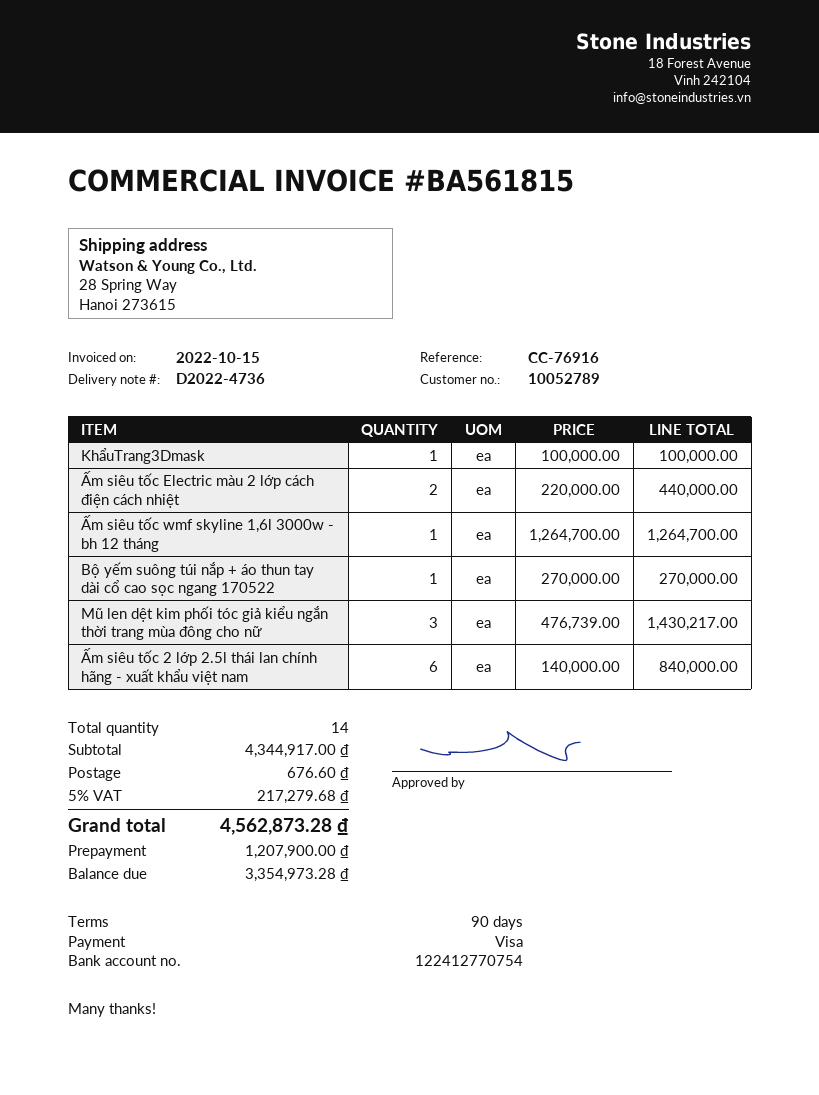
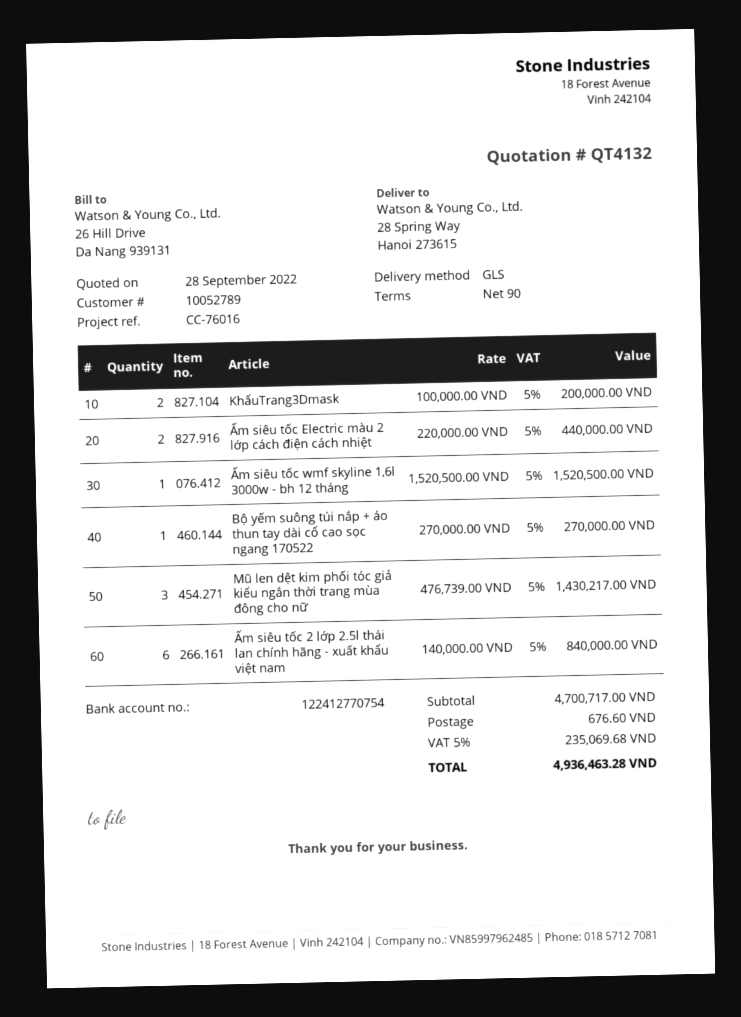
reference: CC-76916 -> CC-76016
KhẩuTrang3Dmask: 1 x 100000.00 = 100000.00 -> 2 x 100000.00 = 200000.00
Ấm siêu tốc wmf skyline 1,6l 3000w - bh 12 tháng: 1 x 1264700.00 = 1264700.00 -> 1 x 1520500.00 = 1520500.00
subtotal: 4344917.00 -> 4700717.00
tax: 5% = 217279.68 -> 5% = 235069.68
total: 4562873.28 -> 4936463.28

